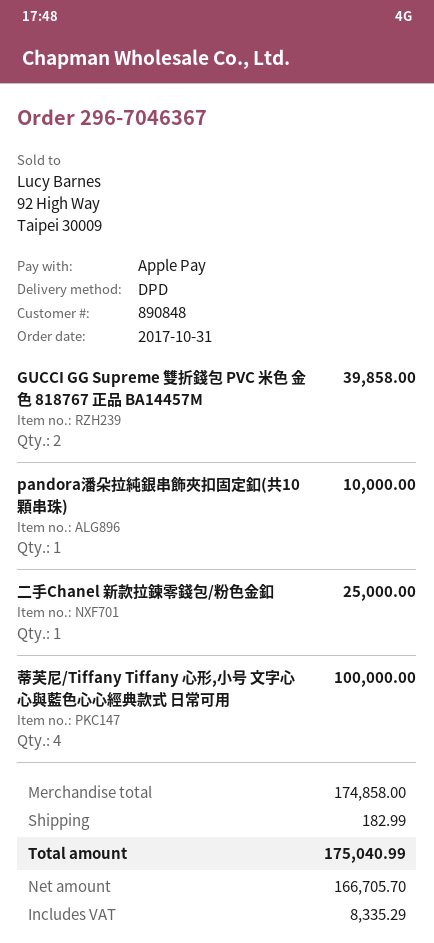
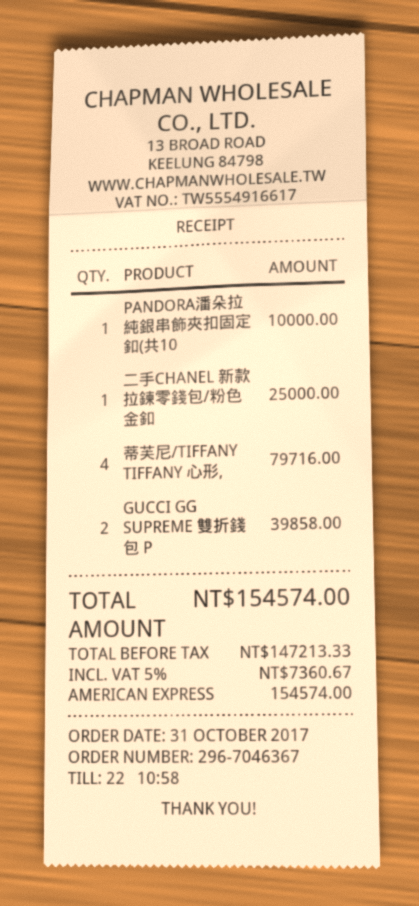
payment method: Apple Pay -> American Express
蒂芙尼/Tiffany Tiffany 心形,小号 文字心心與藍色心心經典款式 日常可用: 4 for 100000.00 -> 4 for 79716.00
shipping: 182.99 -> none
net: 166705.70 -> 147213.33
tax: 8335.29 -> 7360.67
total: 175040.99 -> 154574.00

